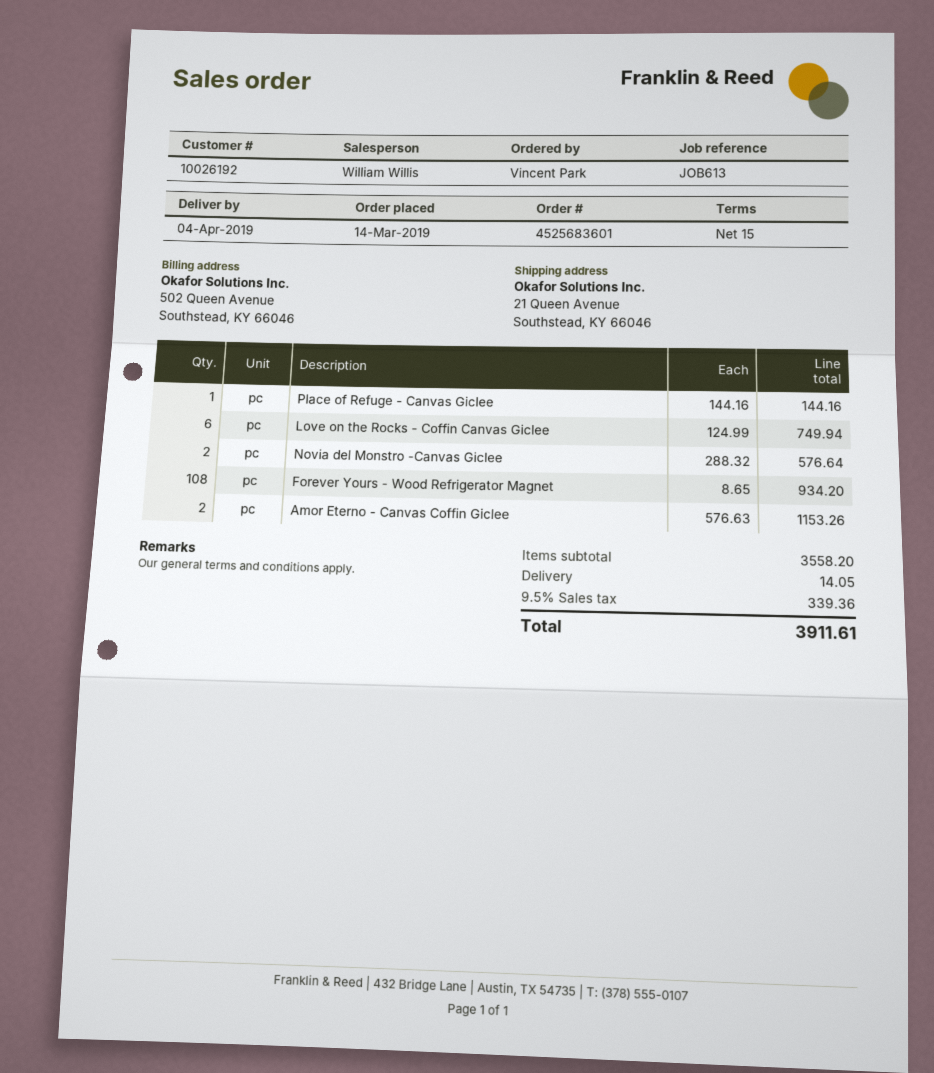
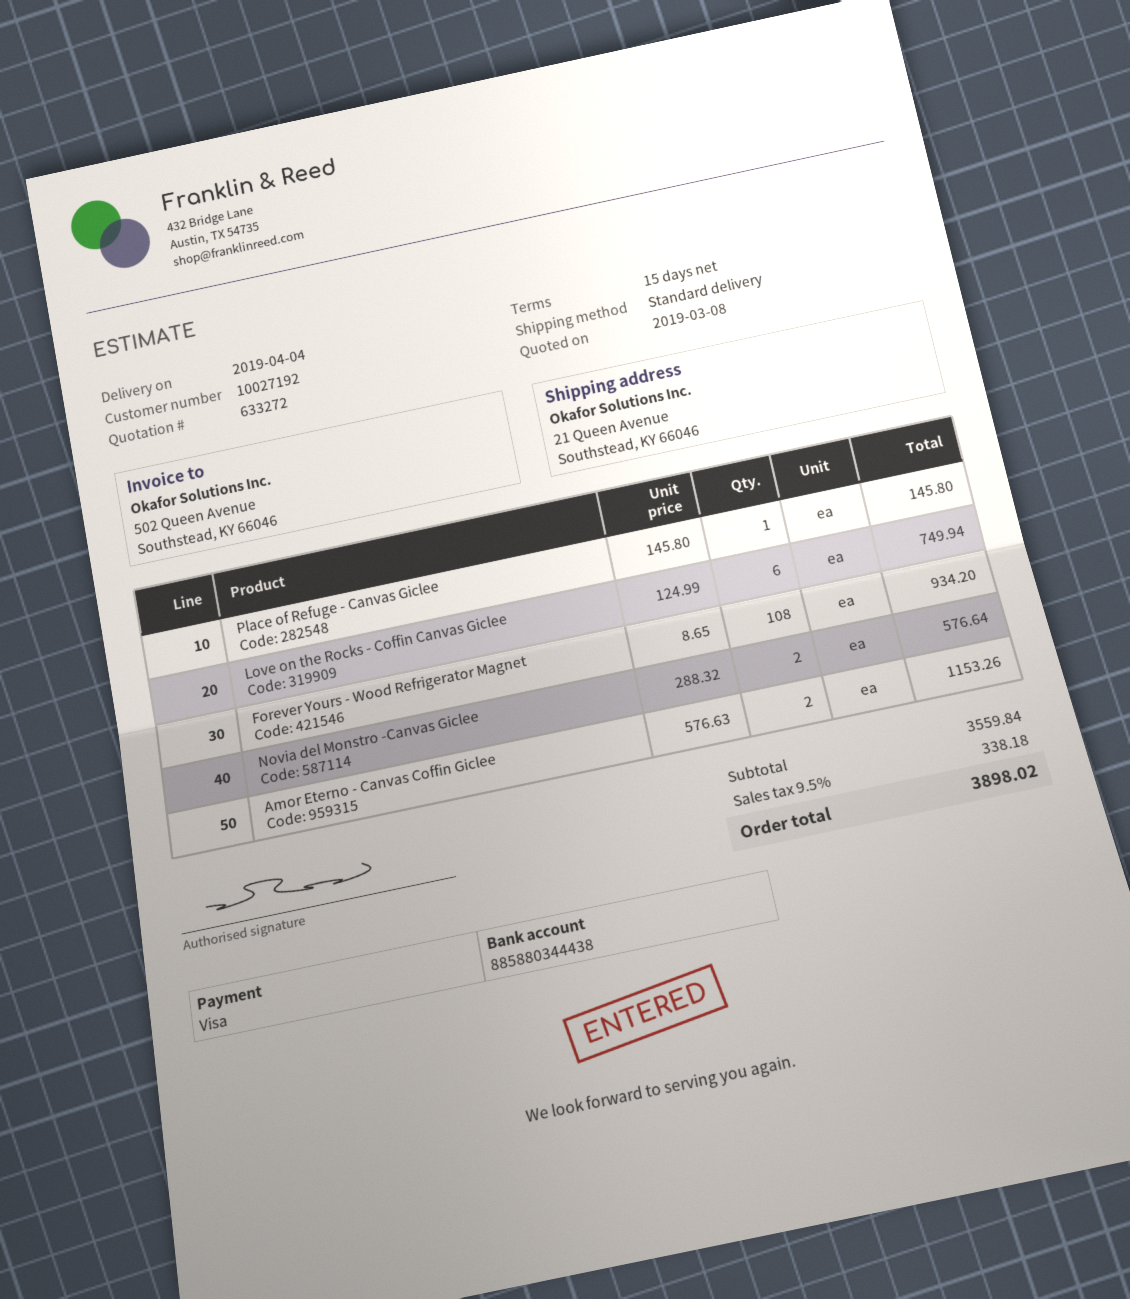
customer number: 10026192 -> 10027192
Place of Refuge - Canvas Giclee: 1 x 144.16 = 144.16 -> 1 x 145.80 = 145.80
subtotal: 3558.20 -> 3559.84
shipping: 14.05 -> none
tax: 9.5% = 339.36 -> 9.5% = 338.18
total: 3911.61 -> 3898.02

